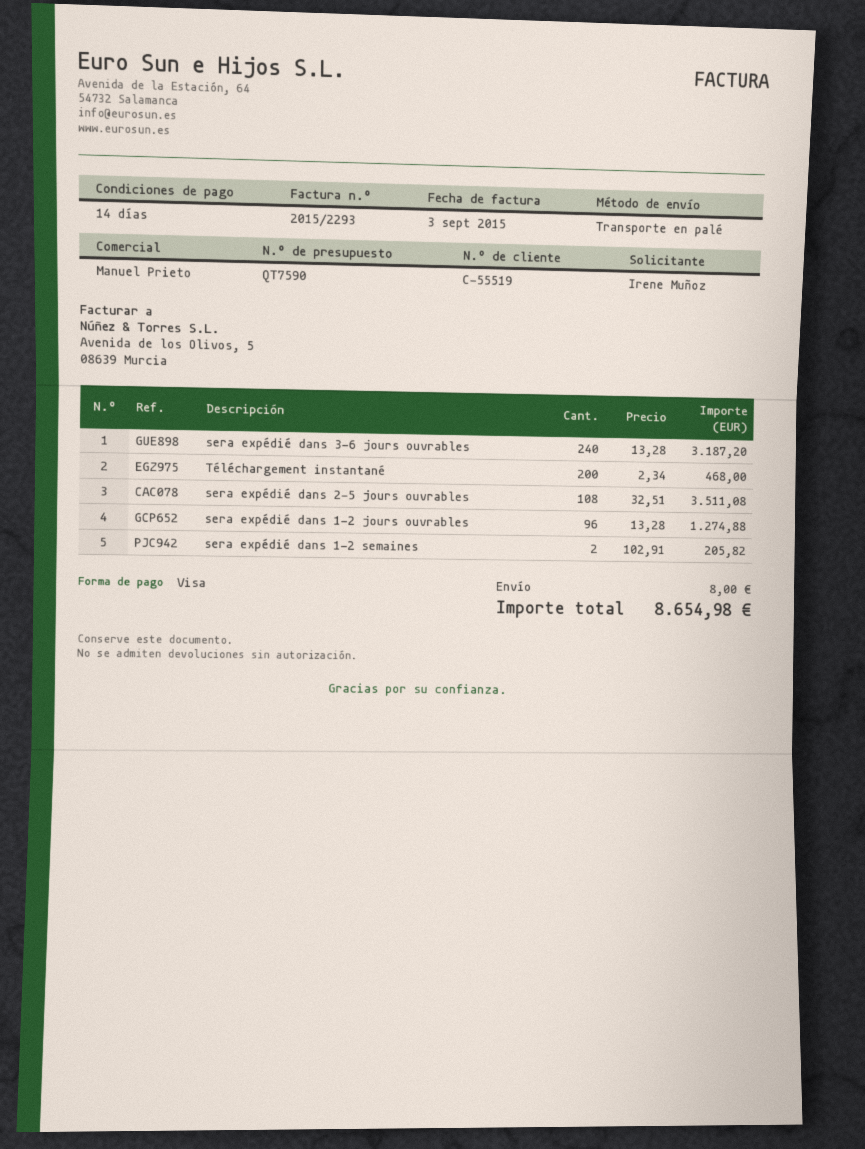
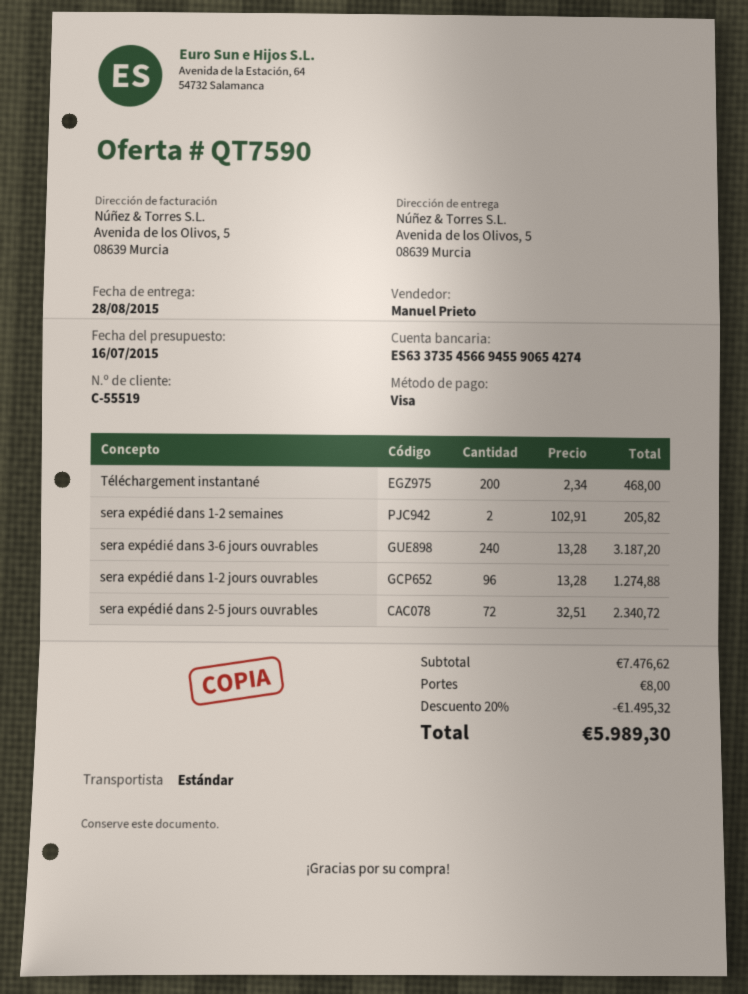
shipping method: pallet freight -> standard
sera expédié dans 2-5 jours ouvrables: 108 x 32.51 = 3511.08 -> 72 x 32.51 = 2340.72
discount: none -> 20% = 1495.32
total: 8654.98 -> 5989.30

